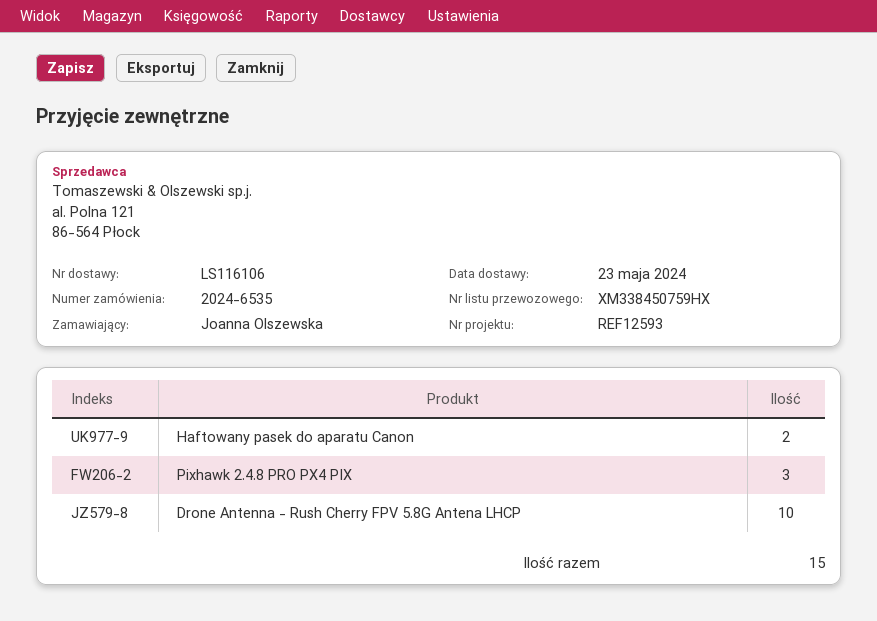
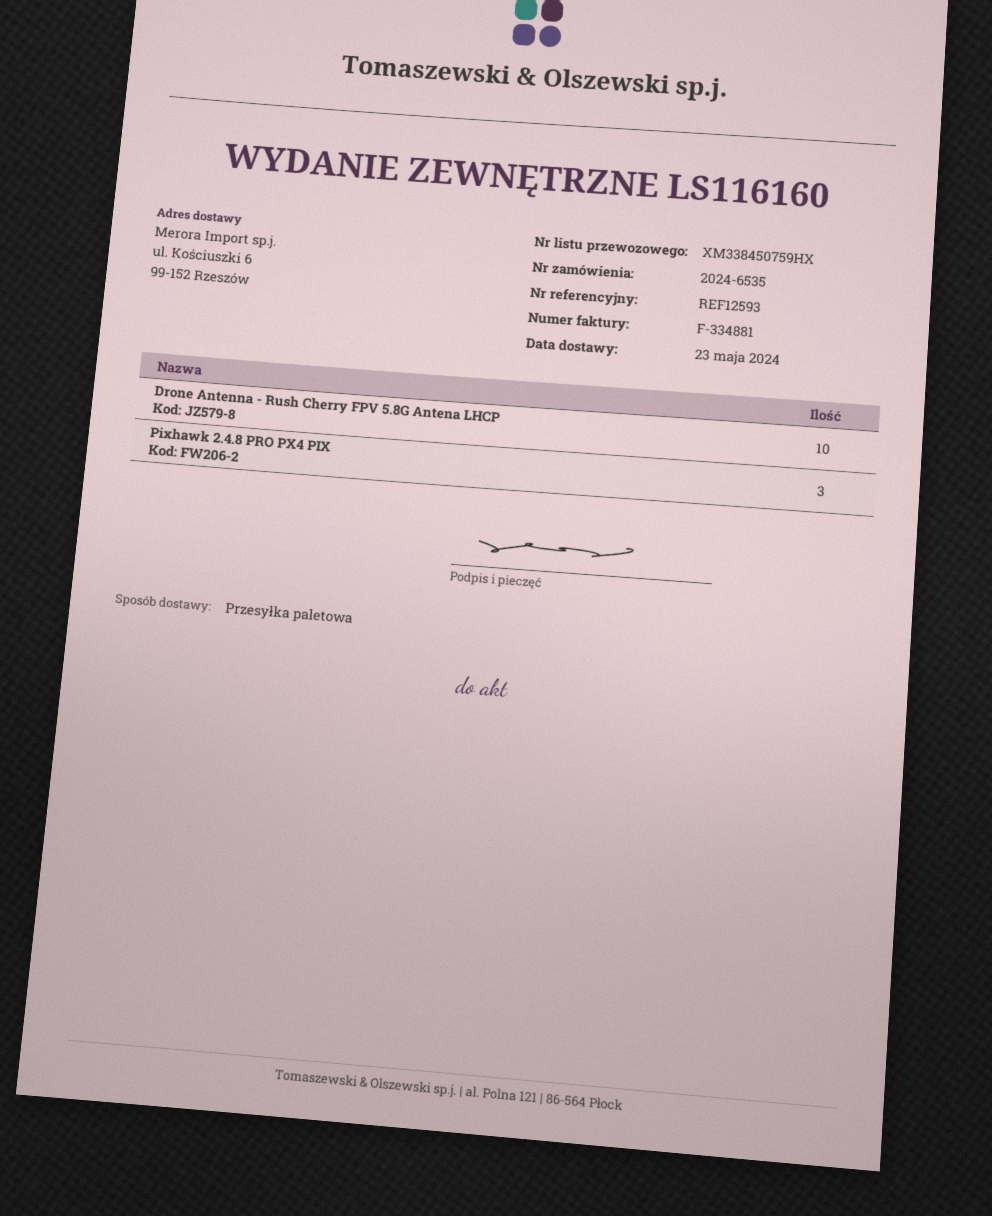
delivery note number: LS116106 -> LS116160
Haftowany pasek do aparatu Canon: 2 -> none

